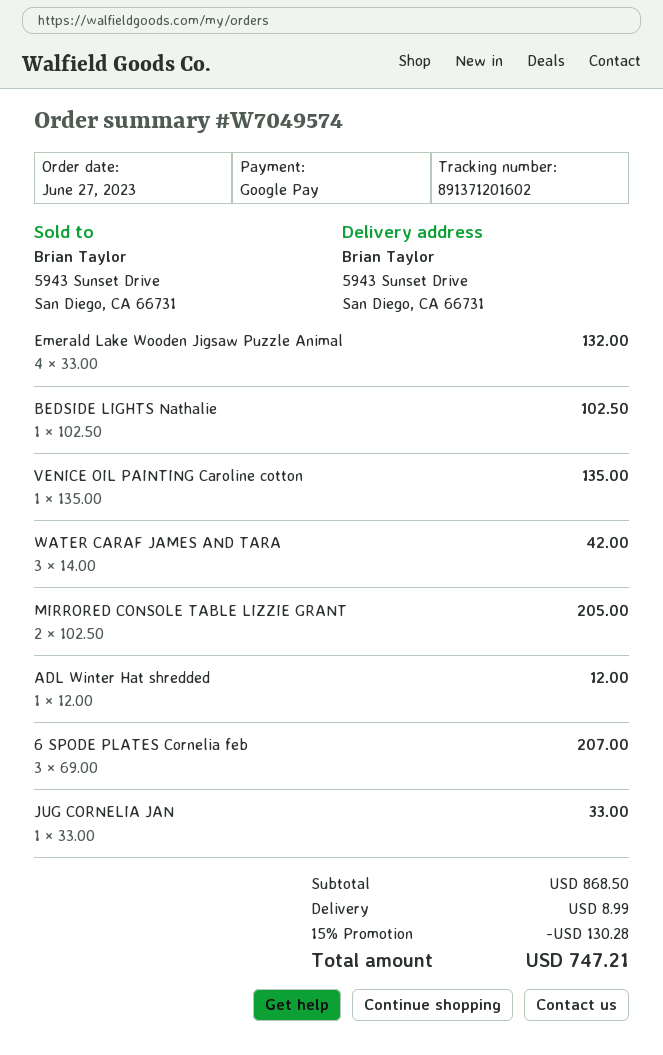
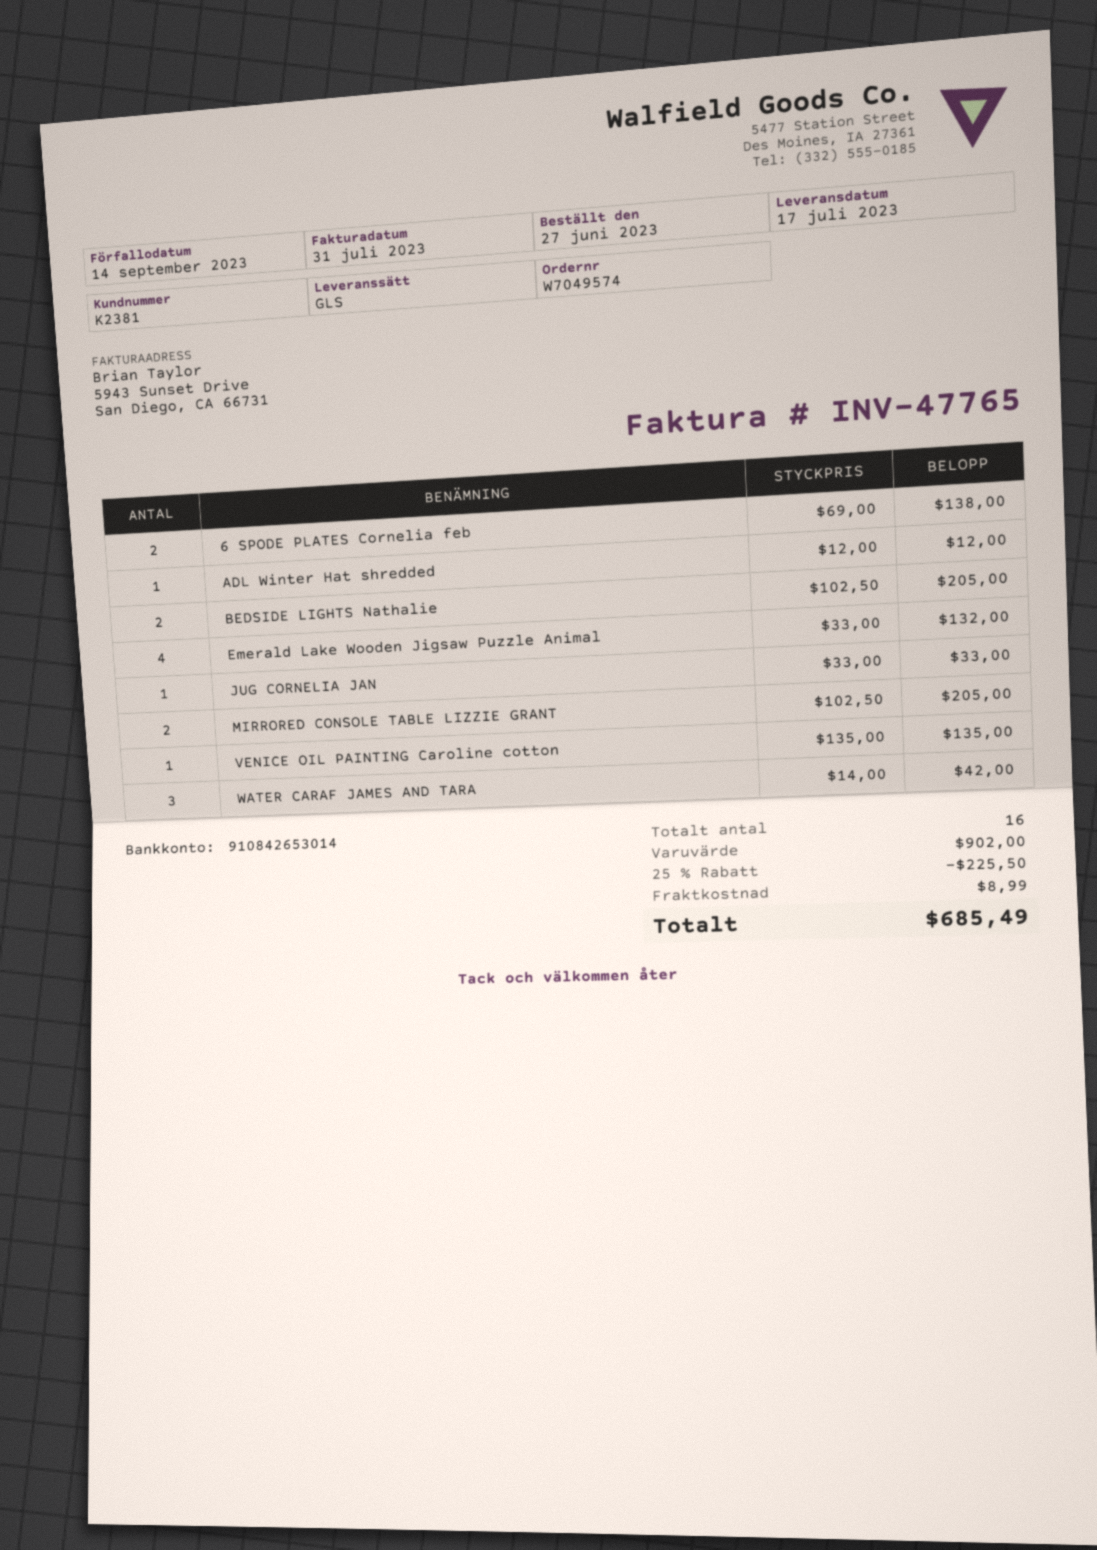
BEDSIDE LIGHTS Nathalie: 1 x 102.50 = 102.50 -> 2 x 102.50 = 205.00
6 SPODE PLATES Cornelia feb: 3 x 69.00 = 207.00 -> 2 x 69.00 = 138.00
subtotal: 868.50 -> 902.00
discount: 15% = 130.28 -> 25% = 225.50
total: 747.21 -> 685.49

